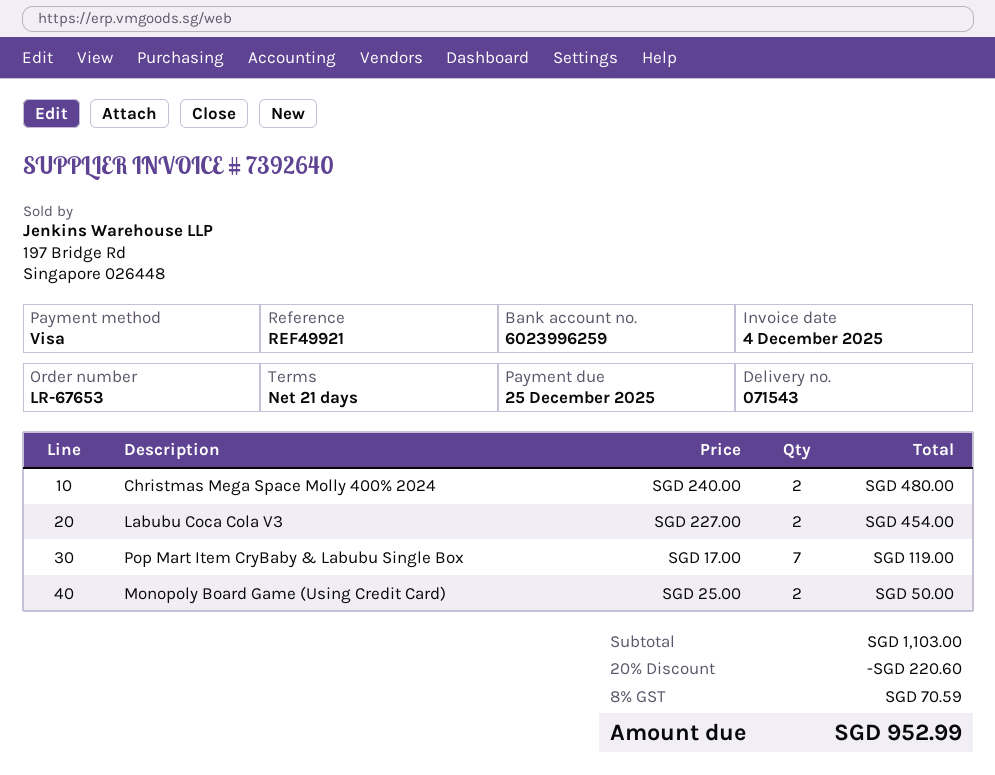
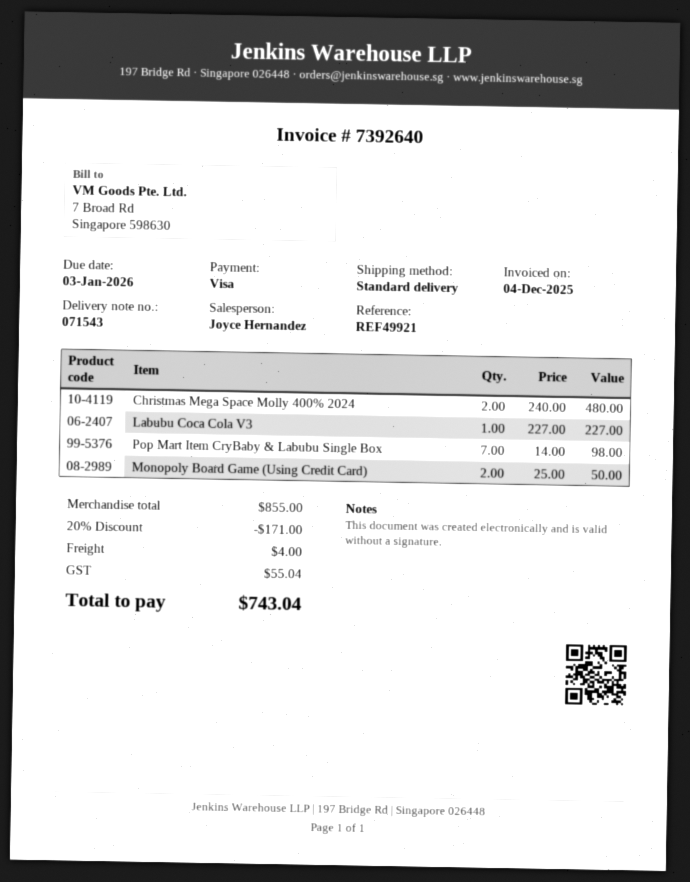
due date: 2025-12-25 -> 2026-01-03
Labubu Coca Cola V3: 2 x 227.00 = 454.00 -> 1 x 227.00 = 227.00
Pop Mart Item CryBaby & Labubu Single Box: 7 x 17.00 = 119.00 -> 7 x 14.00 = 98.00
subtotal: 1103.00 -> 855.00
discount: 20% = 220.60 -> 20% = 171.00
shipping: none -> 4.00
tax: 70.59 -> 55.04
total: 952.99 -> 743.04

